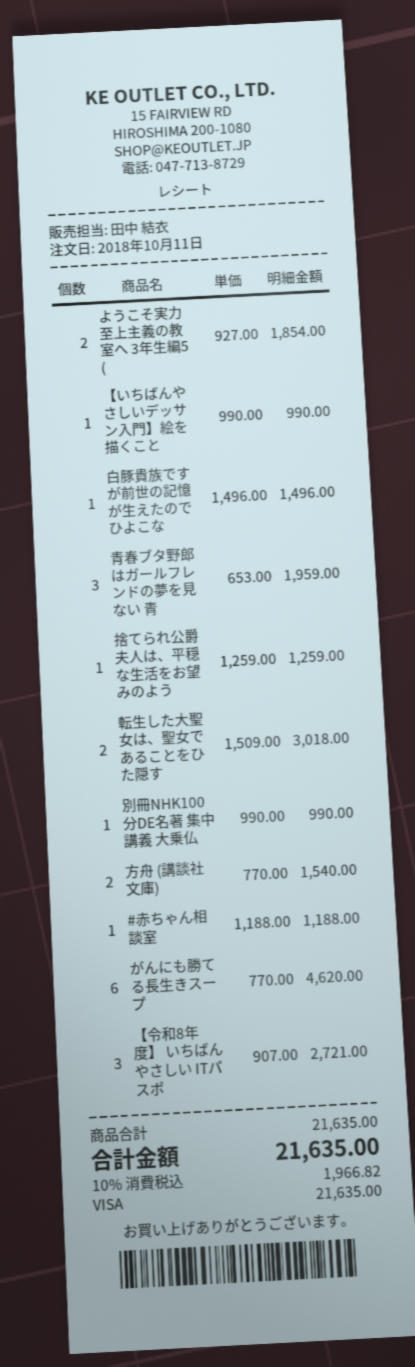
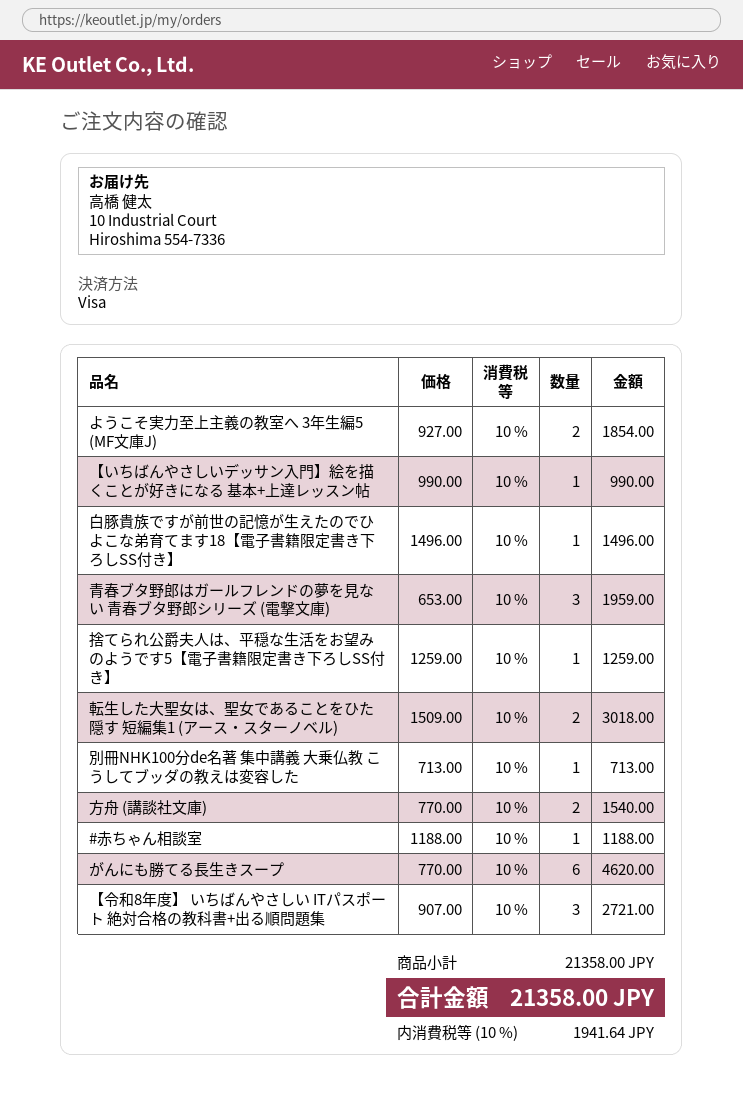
別冊NHK100分DE名著 集中講義 大乗仏: 1 x 990.00 = 990.00 -> 1 x 713.00 = 713.00
subtotal: 21635.00 -> 21358.00
tax: 10% = 1966.82 -> 10% = 1941.64
total: 21635.00 -> 21358.00

